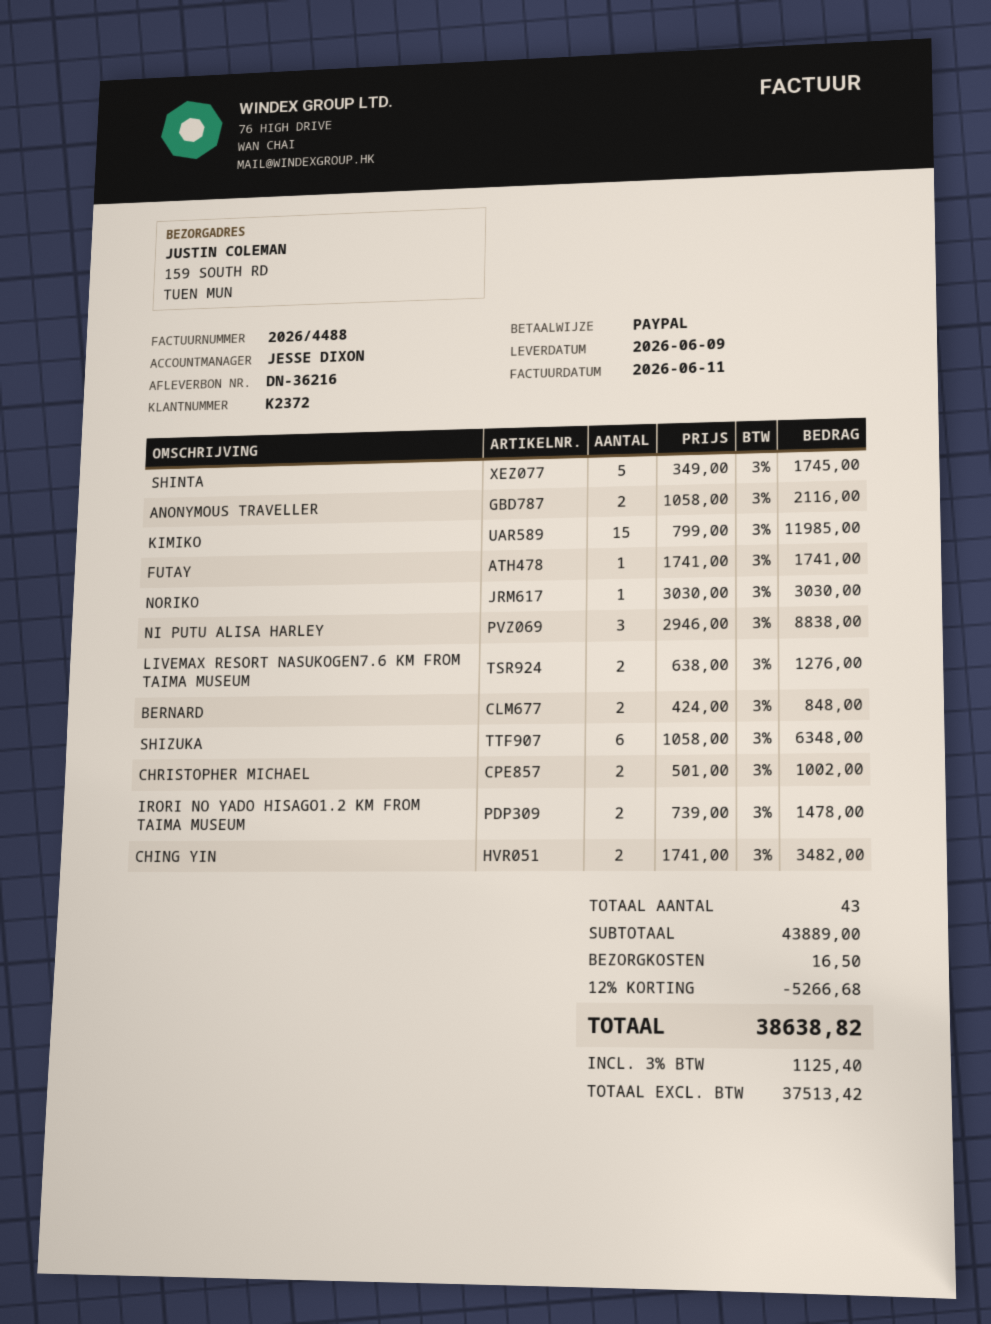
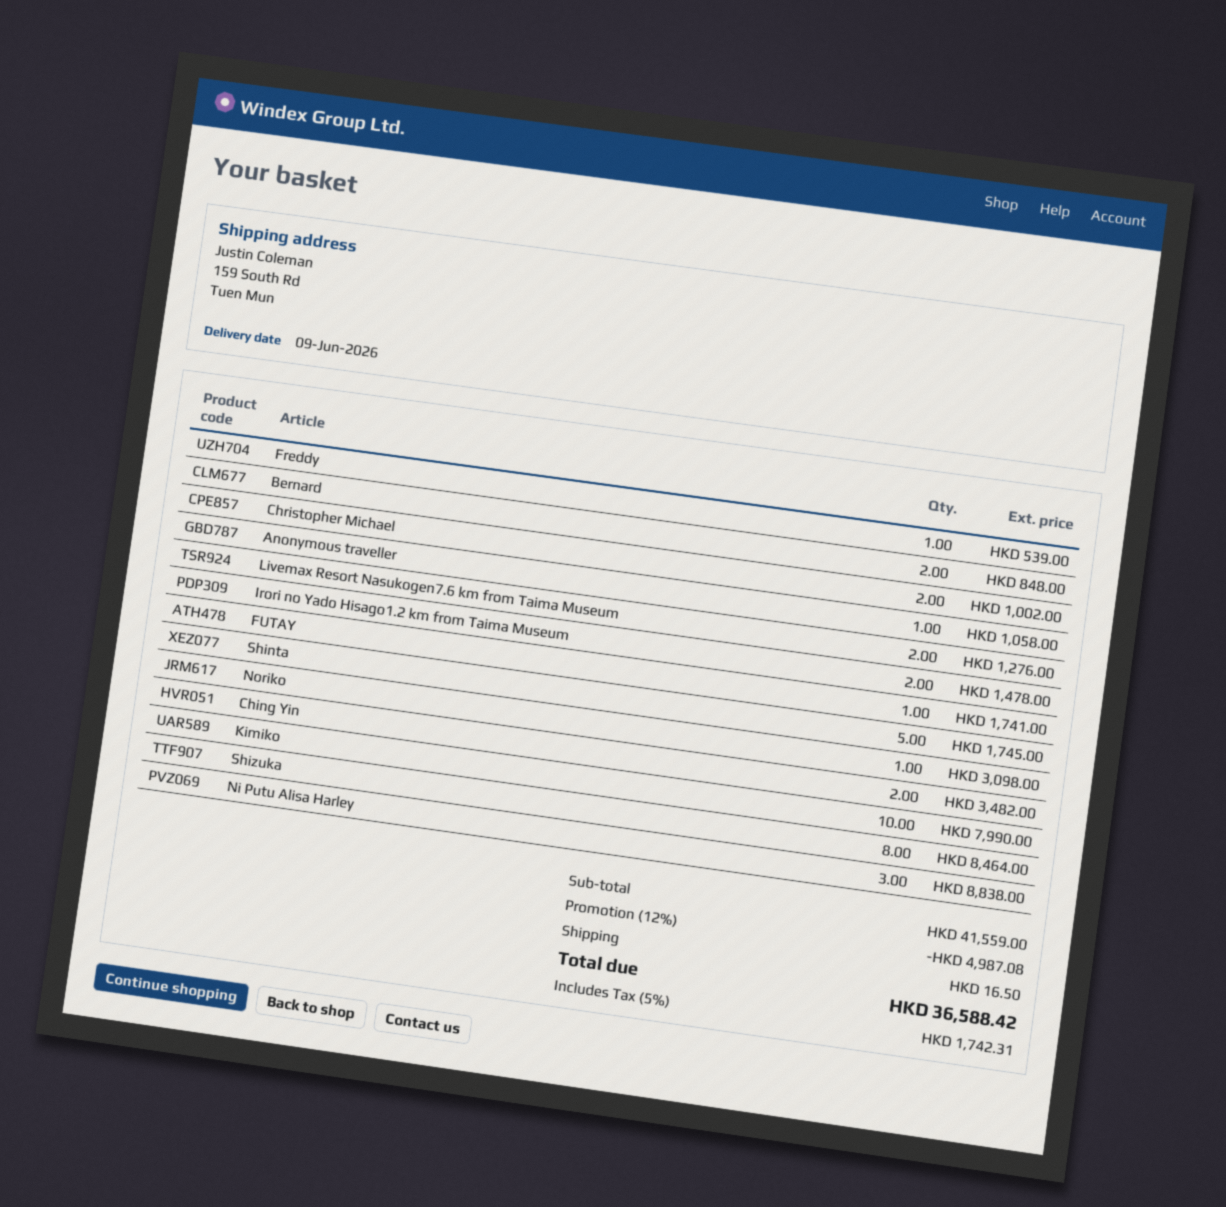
ANONYMOUS TRAVELLER: 2 for 2116.00 -> 1 for 1058.00
KIMIKO: 15 for 11985.00 -> 10 for 7990.00
NORIKO: 1 for 3030.00 -> 1 for 3098.00
SHIZUKA: 6 for 6348.00 -> 8 for 8464.00
Freddy: none -> 1 for 539.00
subtotal: 43889.00 -> 41559.00
discount: 12% = 5266.68 -> 12% = 4987.08
tax: 3% = 1125.40 -> 5% = 1742.31
total: 38638.82 -> 36588.42

